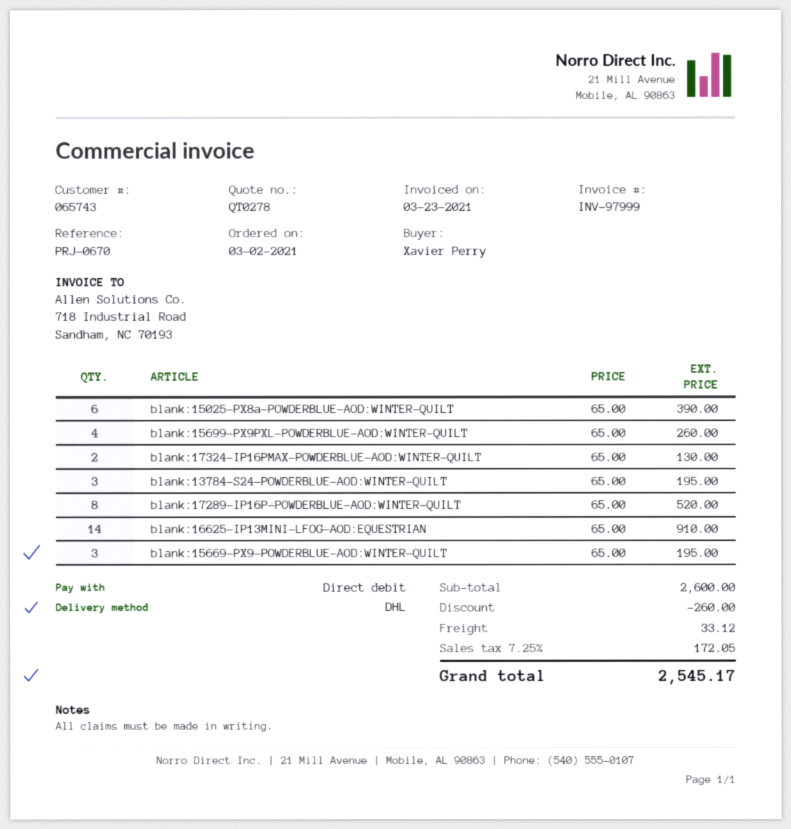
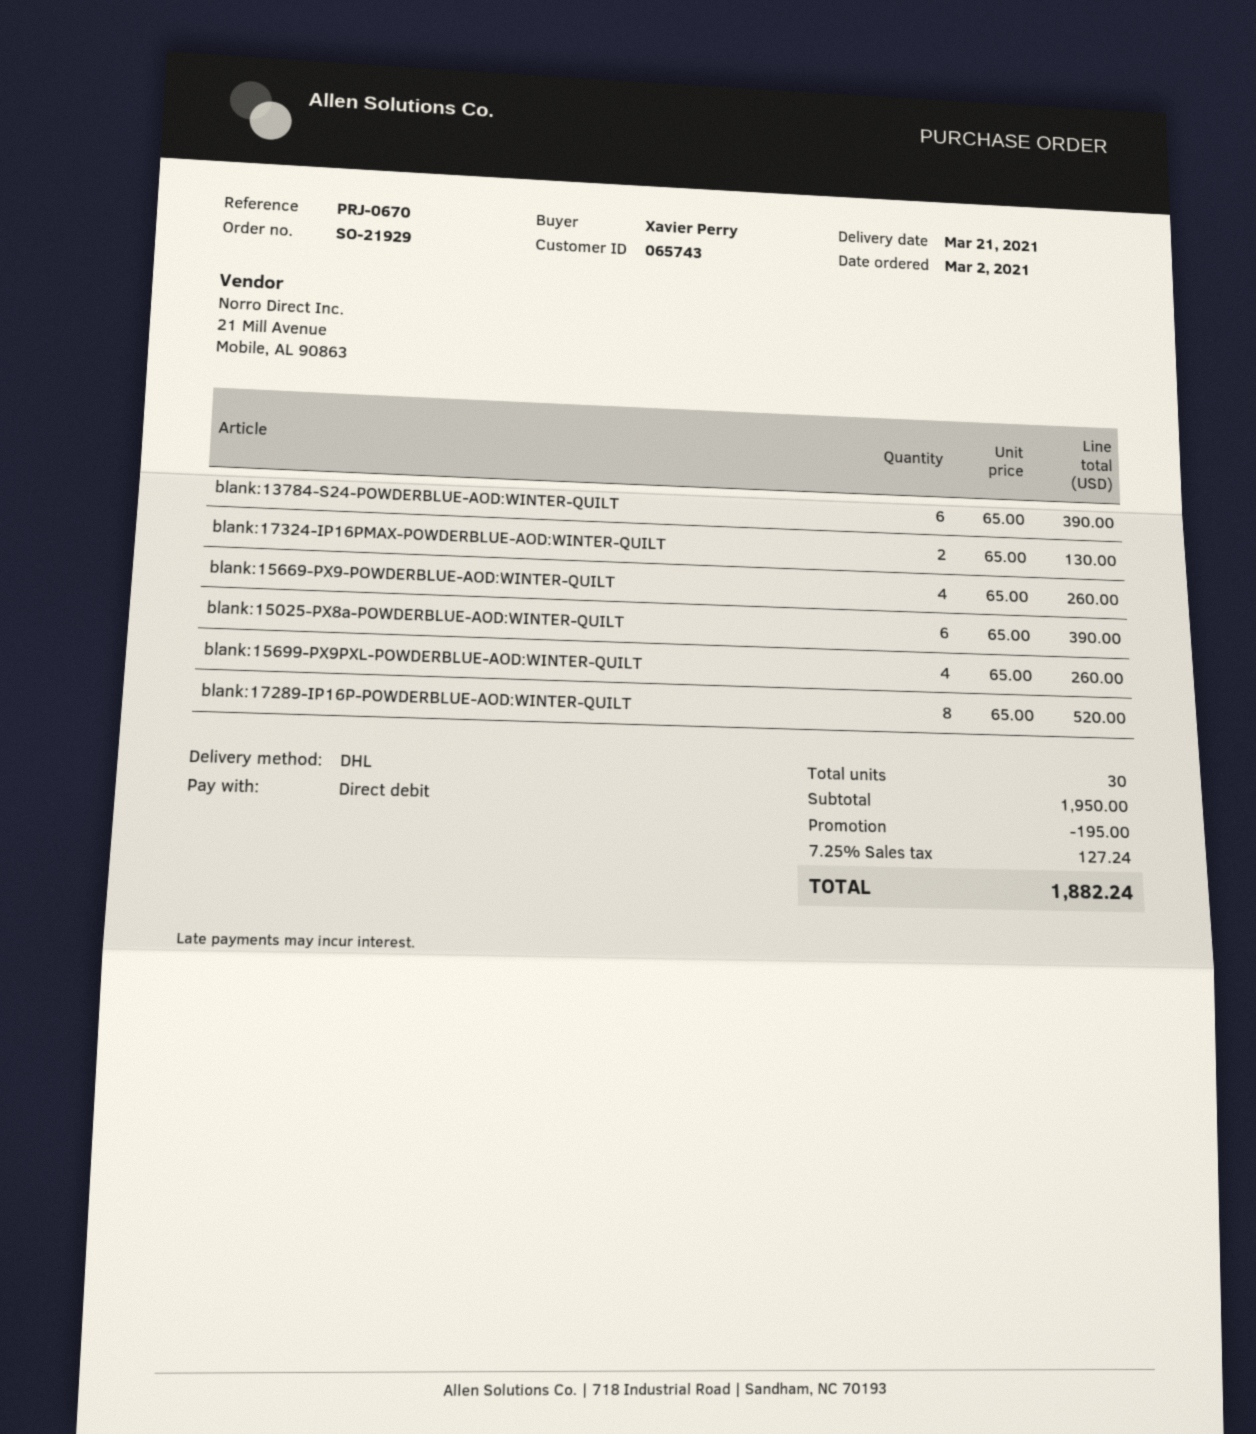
blank:13784-S24-POWDERBLUE-AOD:WINTER-QUILT: 3 x 65.00 = 195.00 -> 6 x 65.00 = 390.00
blank:16625-IP13MINI-LFOG-AOD:EQUESTRIAN: 14 x 65.00 = 910.00 -> none
blank:15669-PX9-POWDERBLUE-AOD:WINTER-QUILT: 3 x 65.00 = 195.00 -> 4 x 65.00 = 260.00
subtotal: 2600.00 -> 1950.00
discount: 260.00 -> 195.00
shipping: 33.12 -> none
tax: 7.25% = 172.05 -> 7.25% = 127.24
total: 2545.17 -> 1882.24

